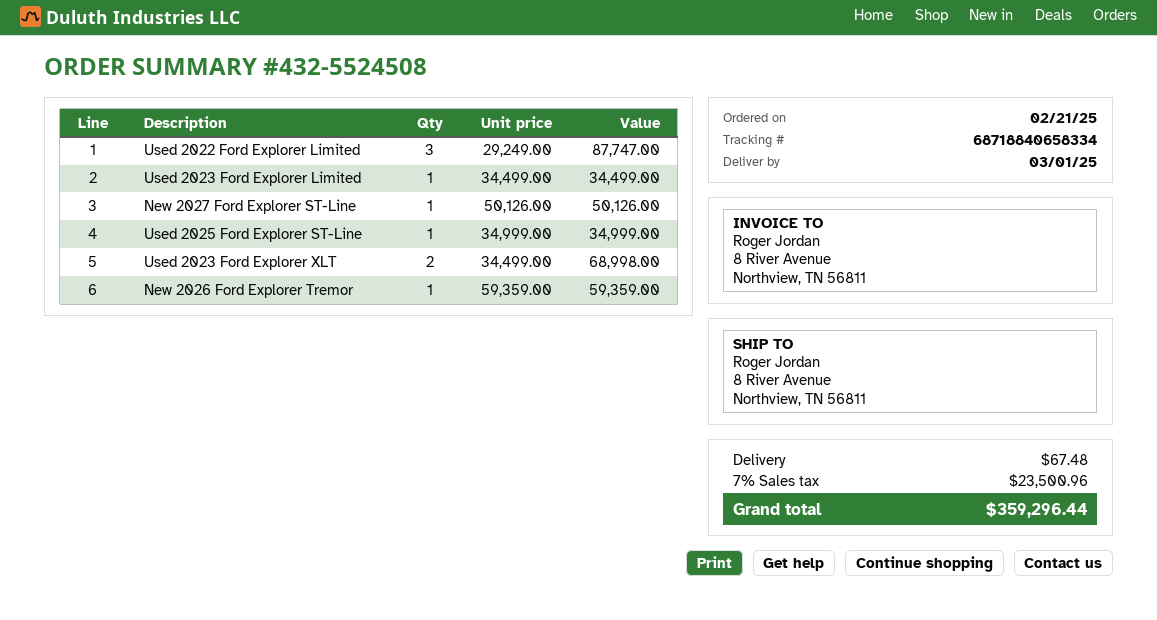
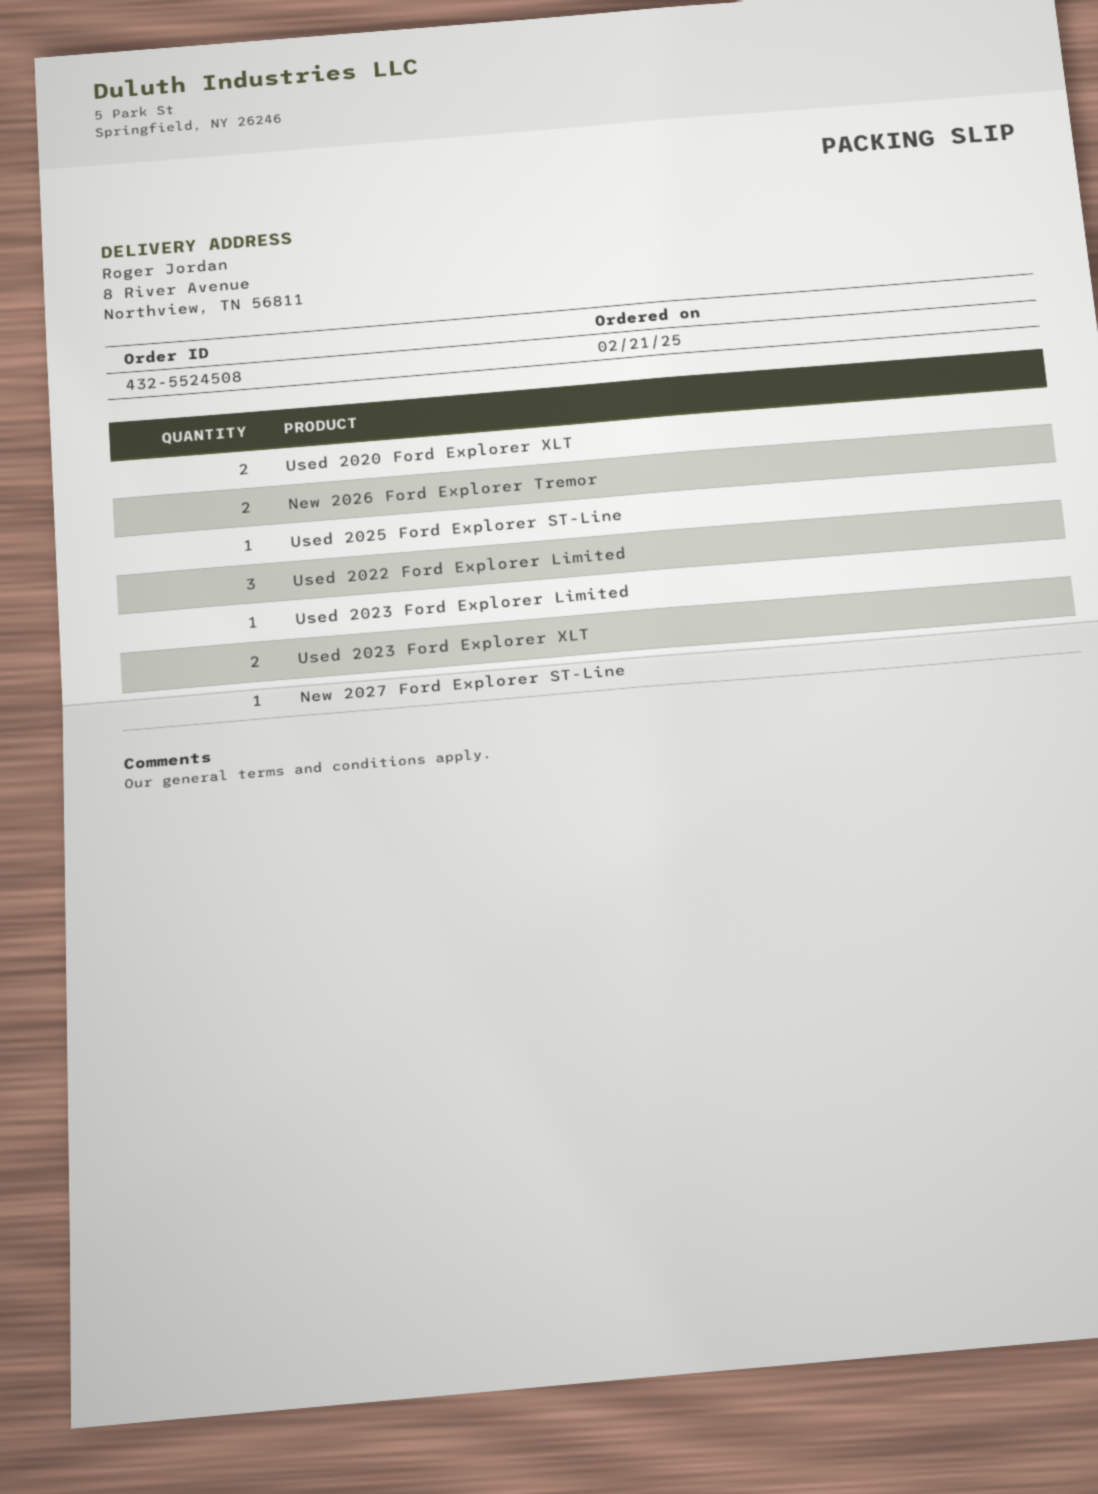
New 2026 Ford Explorer Tremor: 1 -> 2
Used 2020 Ford Explorer XLT: none -> 2

